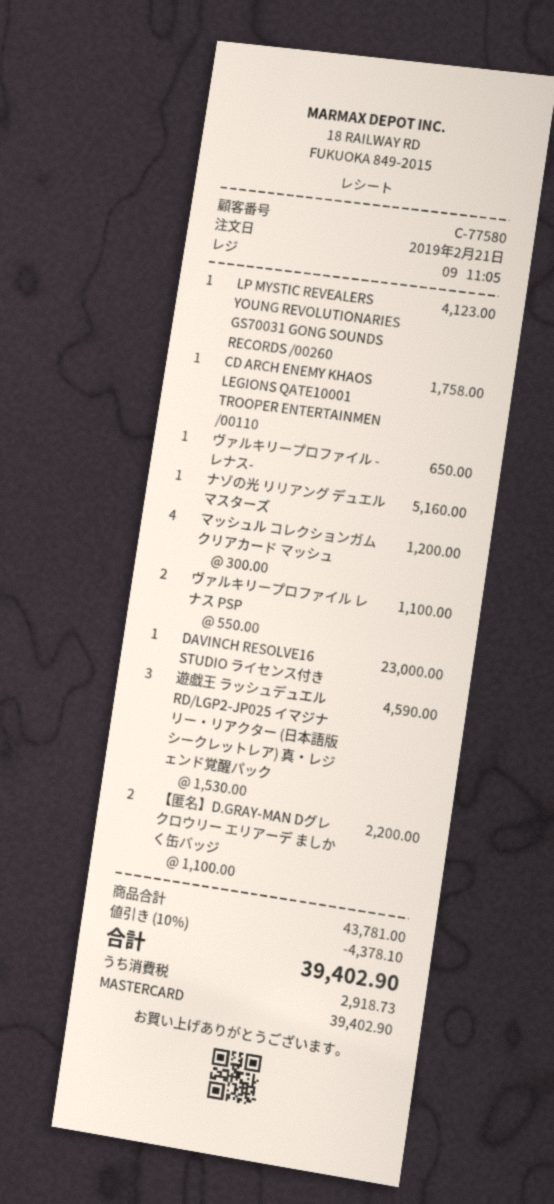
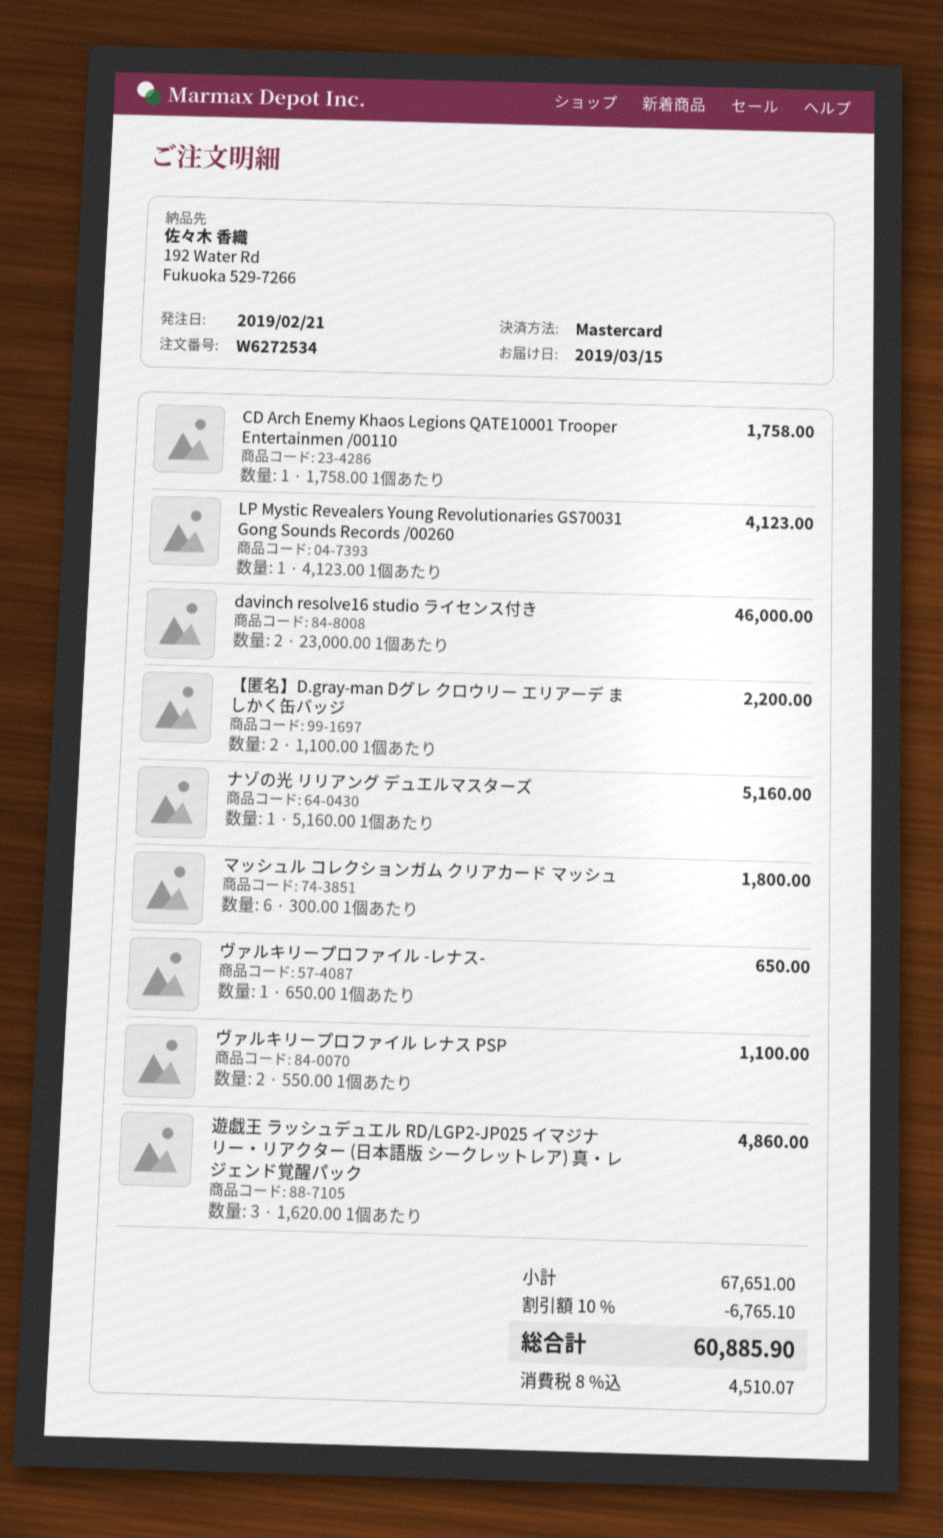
マッシュル コレクションガム クリアカード マッシュ: 4 x 300.00 = 1200.00 -> 6 x 300.00 = 1800.00
DAVINCH RESOLVE16 STUDIO ライセンス付き: 1 x 23000.00 = 23000.00 -> 2 x 23000.00 = 46000.00
遊戯王 ラッシュデュエル RD/LGP2-JP025 イマジナリー・リアクター (日本語版 シークレットレア) 真・レジェンド覚醒パック: 3 x 1530.00 = 4590.00 -> 3 x 1620.00 = 4860.00
subtotal: 43781.00 -> 67651.00
discount: 10% = 4378.10 -> 10% = 6765.10
tax: 2918.73 -> 4510.07
total: 39402.90 -> 60885.90

